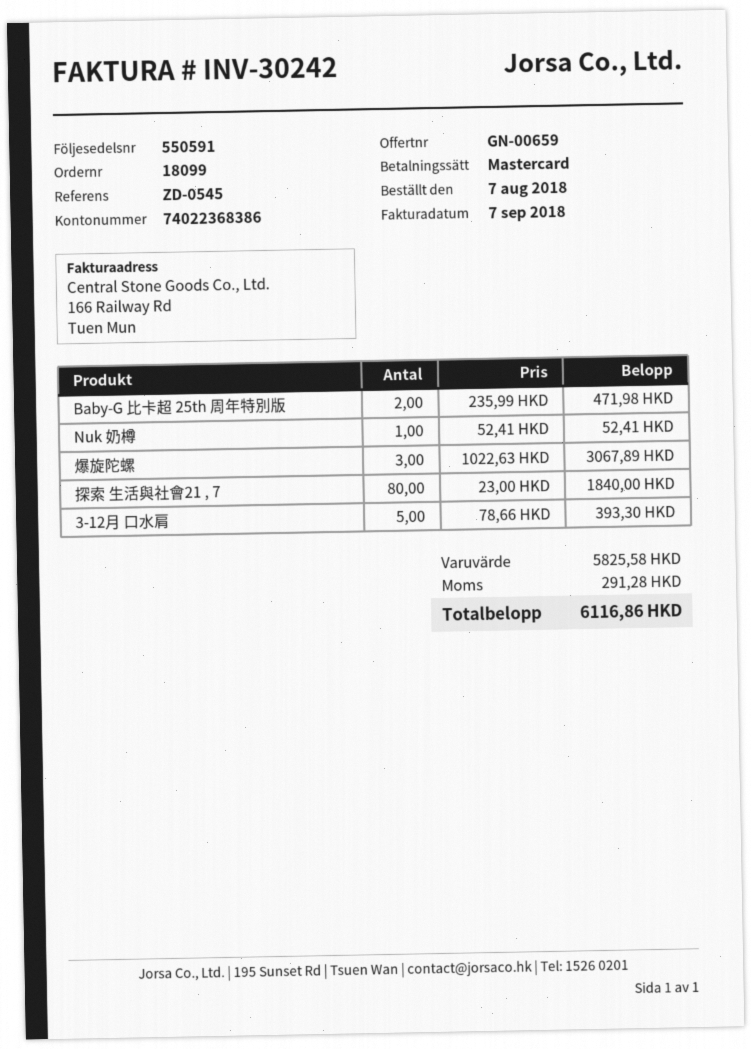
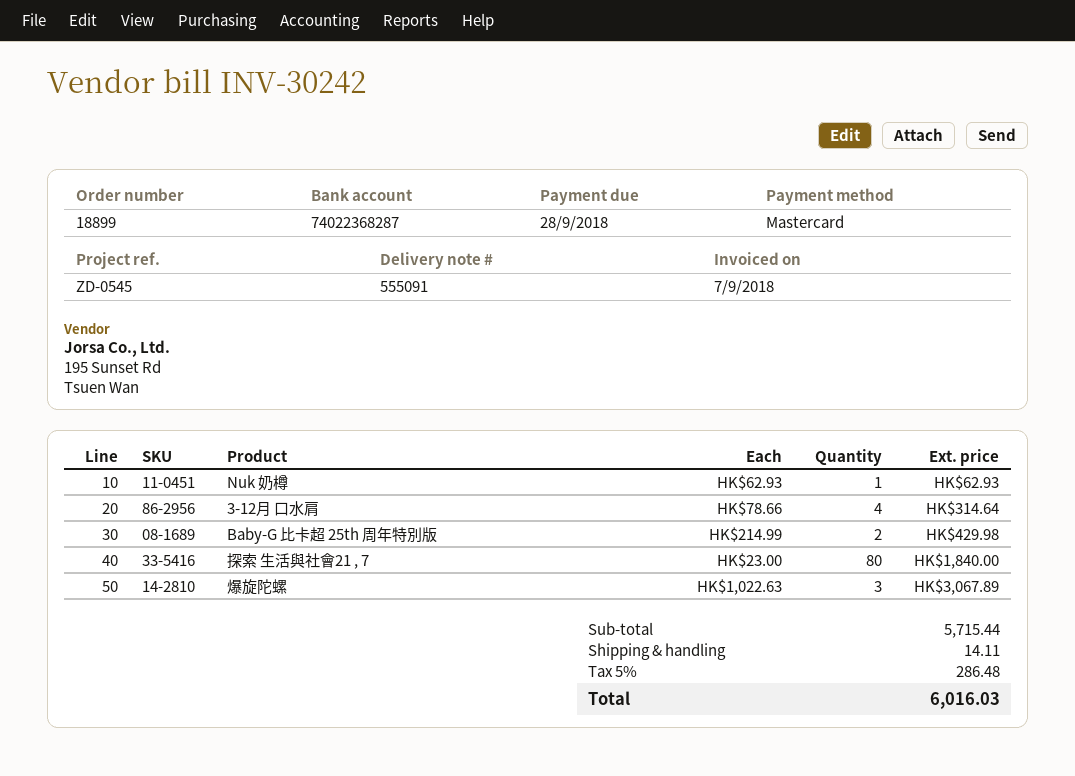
order number: 18099 -> 18899
delivery note number: 550591 -> 555091
bank account: 74022368386 -> 74022368287
Baby-G 比卡超 25th 周年特別版: 2 x 235.99 = 471.98 -> 2 x 214.99 = 429.98
Nuk 奶樽: 1 x 52.41 = 52.41 -> 1 x 62.93 = 62.93
3-12月 口水肩: 5 x 78.66 = 393.30 -> 4 x 78.66 = 314.64
subtotal: 5825.58 -> 5715.44
shipping: none -> 14.11
tax: 291.28 -> 286.48
total: 6116.86 -> 6016.03

